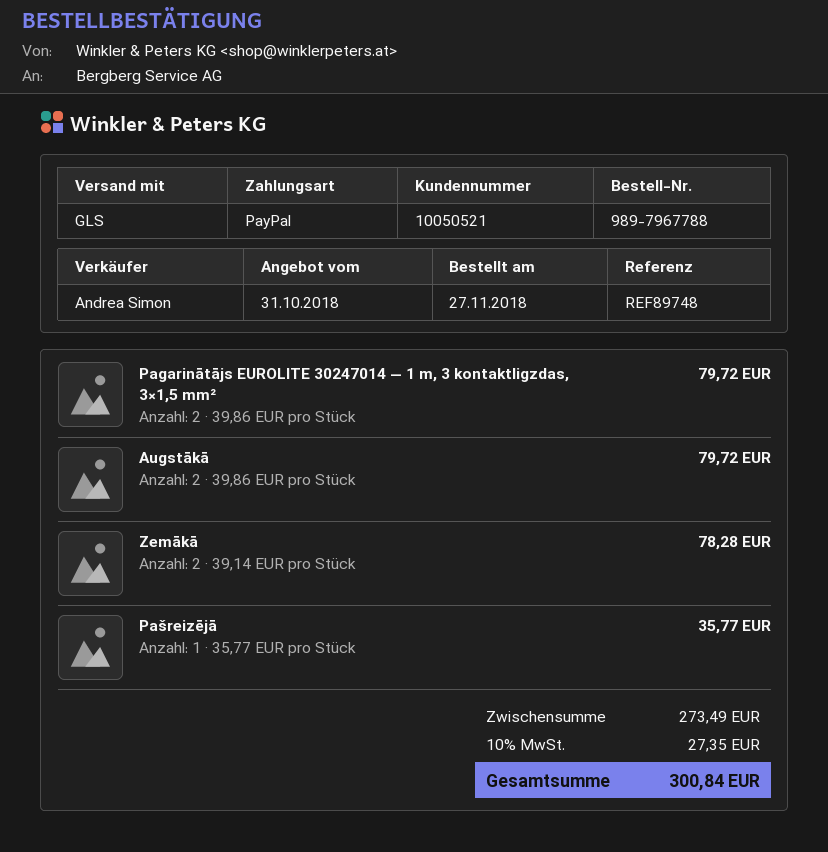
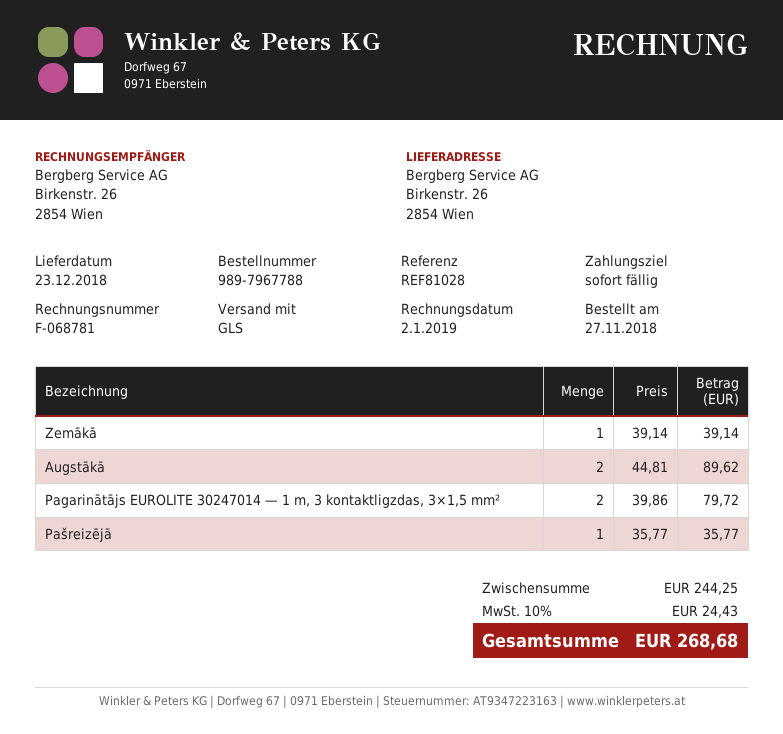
reference: REF89748 -> REF81028
Augstākā: 2 x 39.86 = 79.72 -> 2 x 44.81 = 89.62
Zemākā: 2 x 39.14 = 78.28 -> 1 x 39.14 = 39.14
subtotal: 273.49 -> 244.25
tax: 10% = 27.35 -> 10% = 24.43
total: 300.84 -> 268.68

